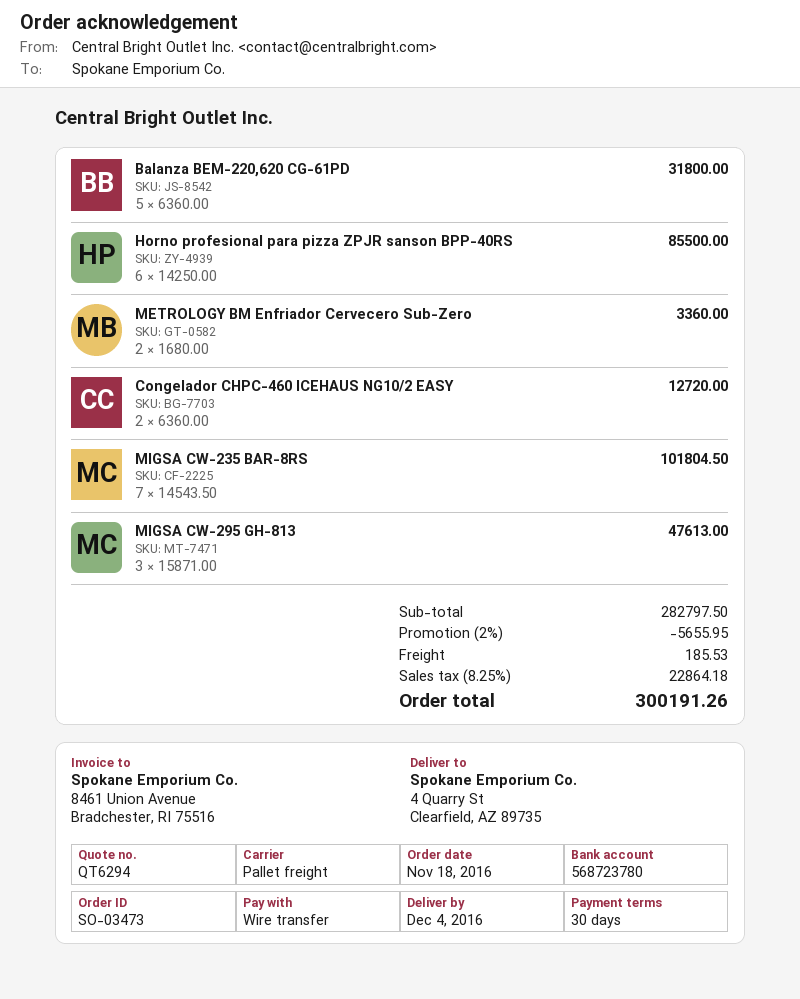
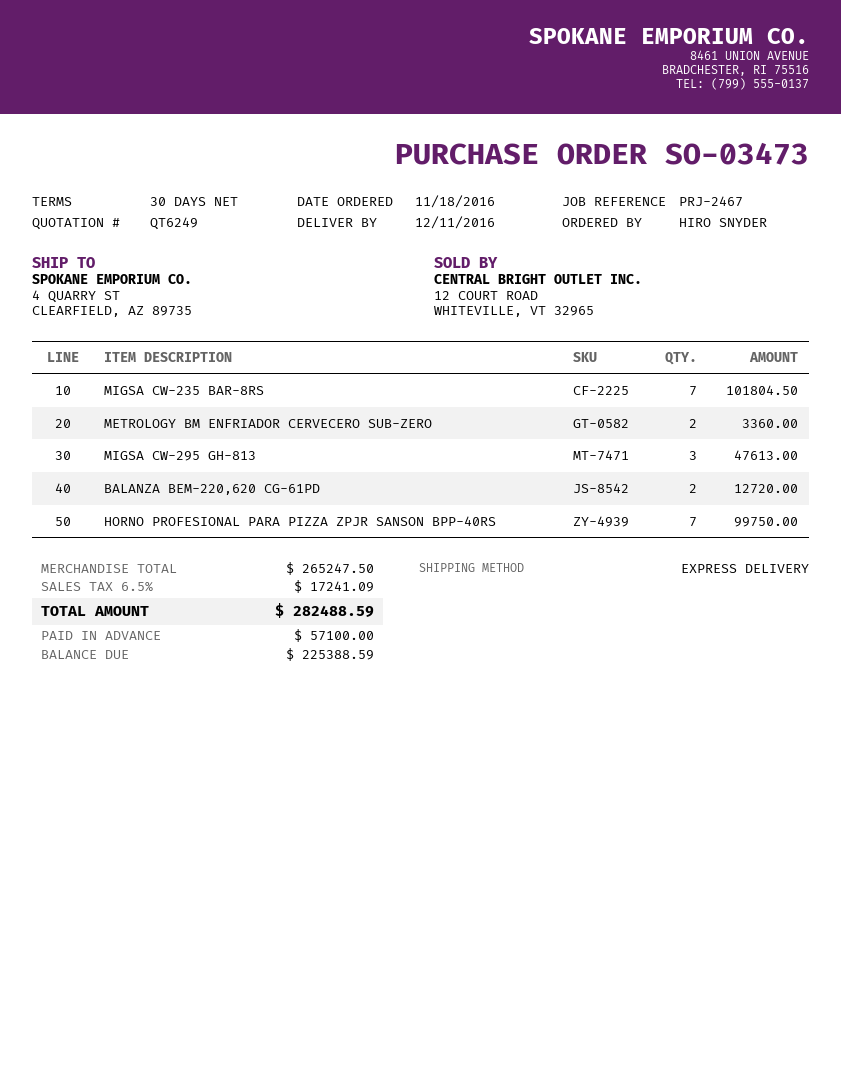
quote number: QT6294 -> QT6249
delivery date: 2016-12-04 -> 2016-12-11
shipping method: pallet freight -> express
Balanza BEM-220,620 CG-61PD: 5 for 31800.00 -> 2 for 12720.00
Horno profesional para pizza ZPJR sanson BPP-40RS: 6 for 85500.00 -> 7 for 99750.00
Congelador CHPC-460 ICEHAUS NG10/2 EASY: 2 for 12720.00 -> none
subtotal: 282797.50 -> 265247.50
discount: 2% = 5655.95 -> none
shipping: 185.53 -> none
tax: 8.25% = 22864.18 -> 6.5% = 17241.09
total: 300191.26 -> 282488.59

